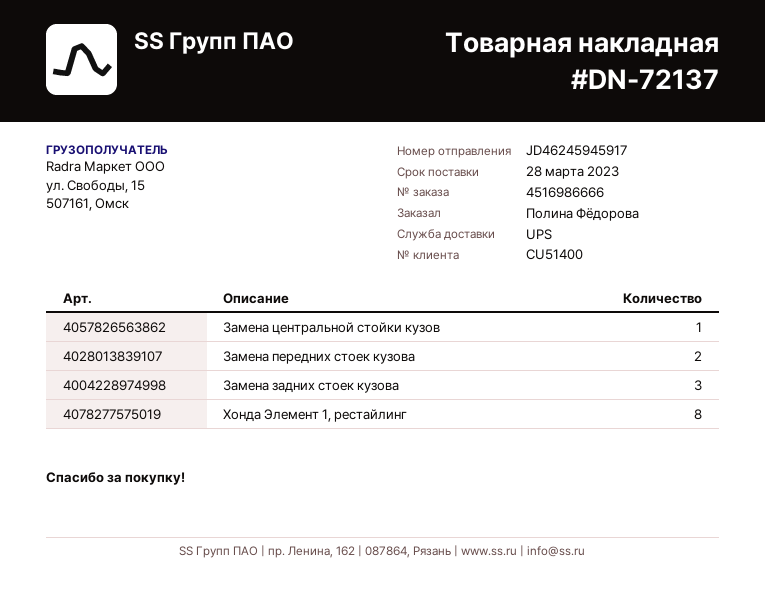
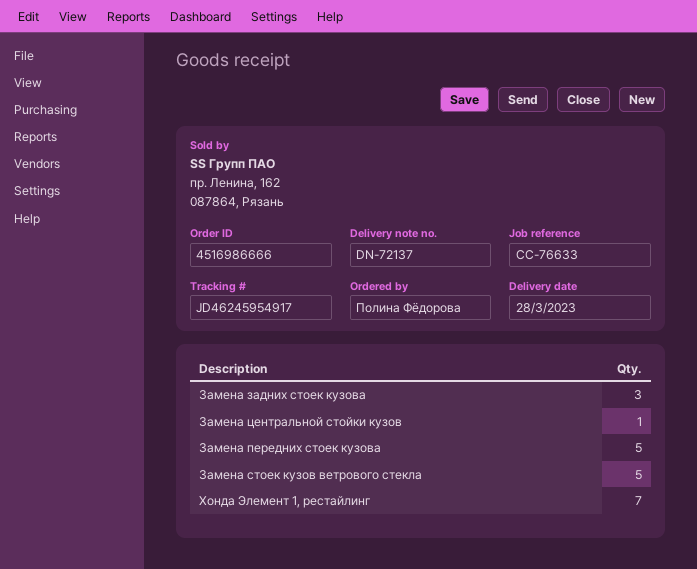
tracking number: JD46245945917 -> JD46245954917
Замена передних стоек кузова: 2 -> 5
Хонда Элемент 1, рестайлинг: 8 -> 7
Замена стоек кузов ветрового стекла: none -> 5

